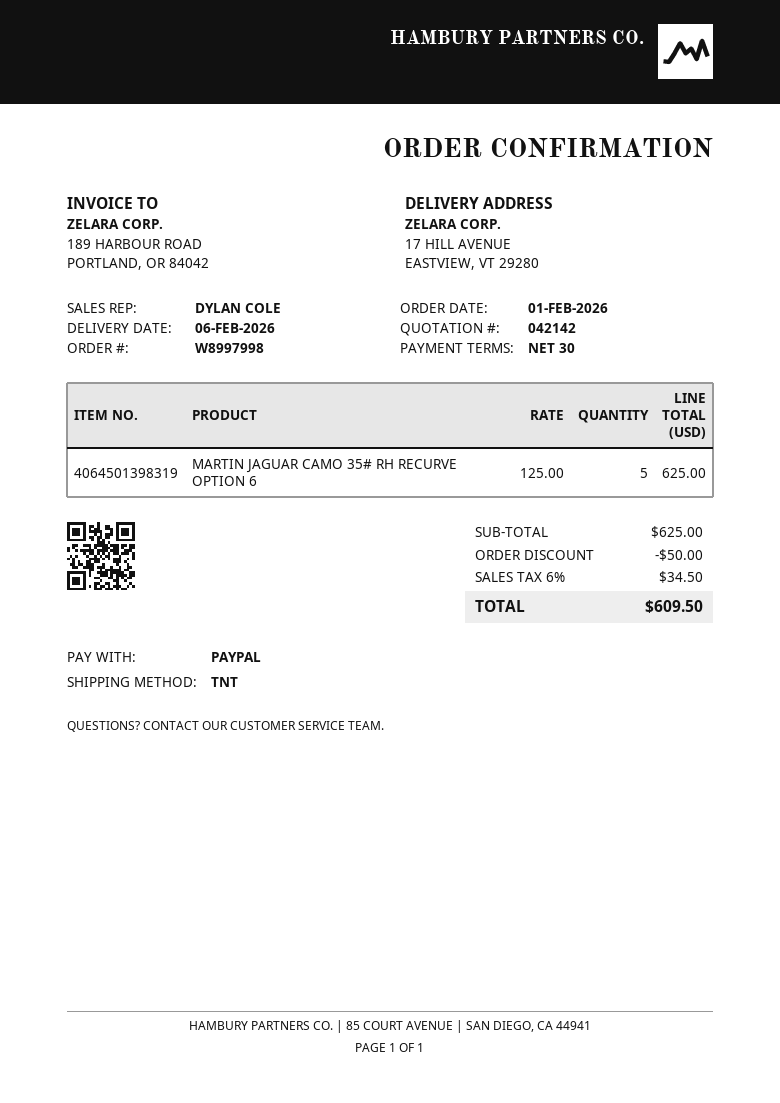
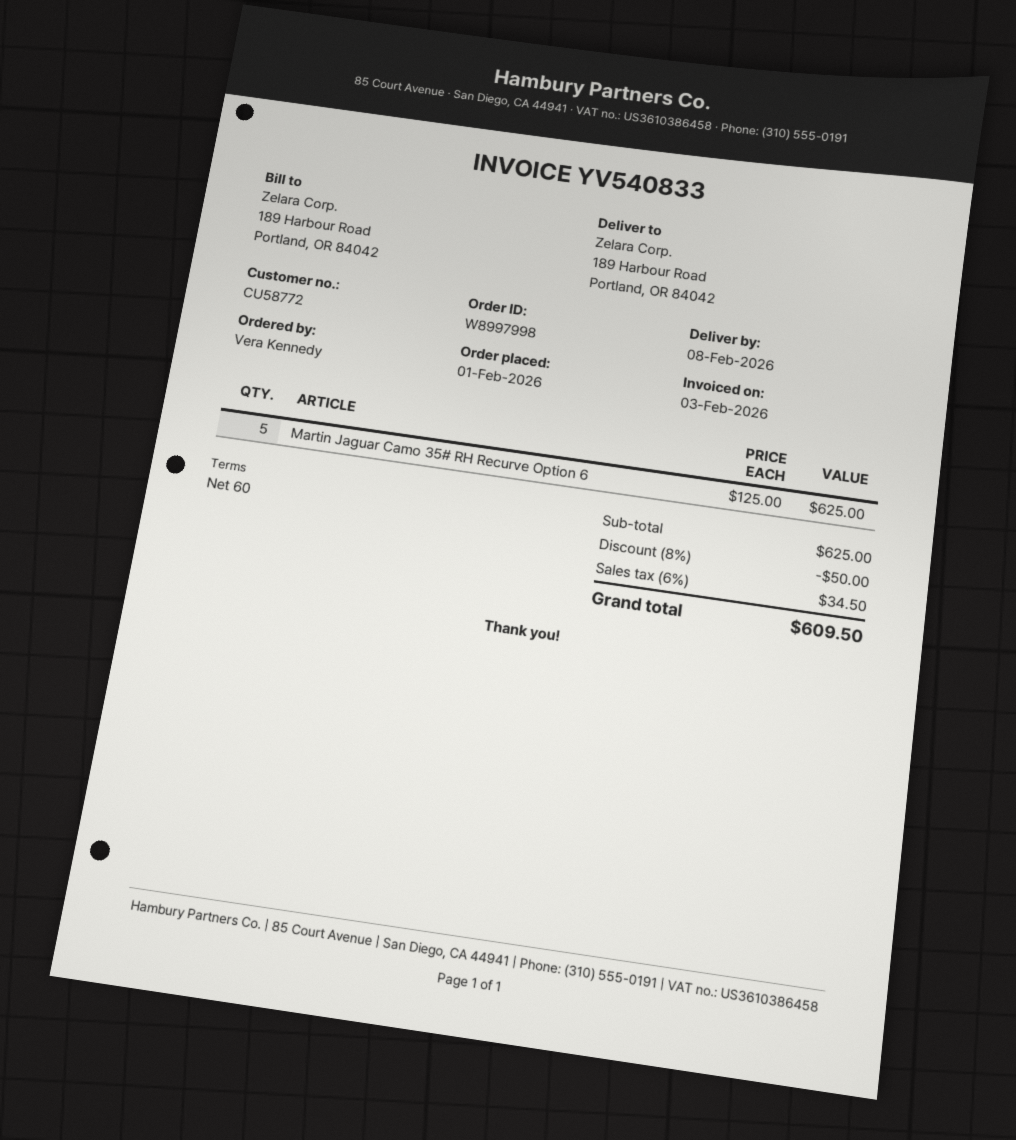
delivery date: 2026-02-06 -> 2026-02-08
payment terms: 30 days -> 60 days
ship to: 17 HILL AVENUE, EASTVIEW, VT 29280 -> 189 Harbour Road, Portland, OR 84042

